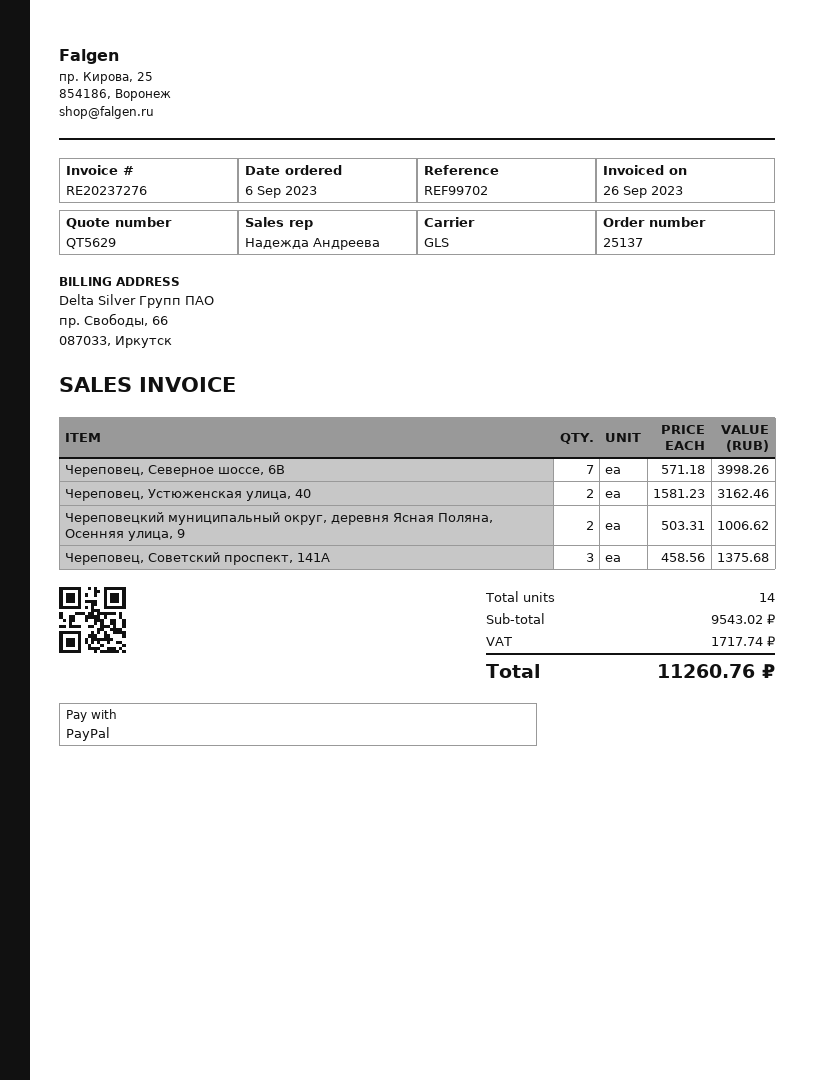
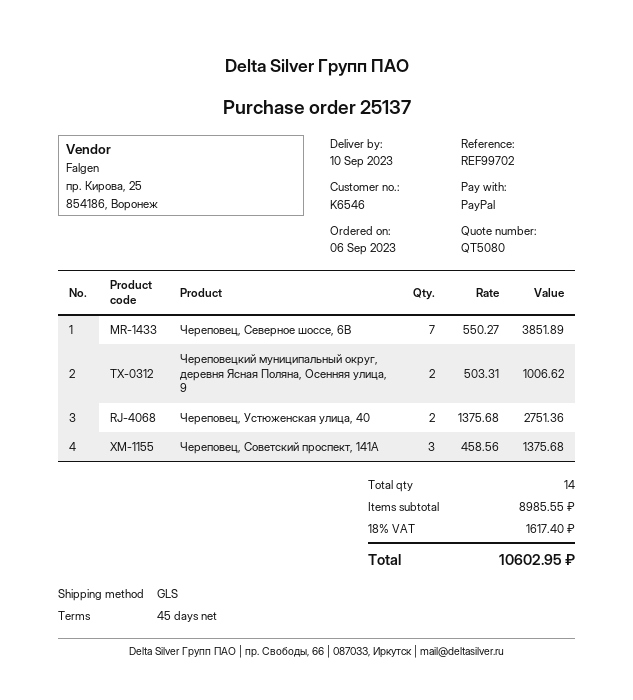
quote number: QT5629 -> QT5080
Череповец, Северное шоссе, 6В: 7 x 571.18 = 3998.26 -> 7 x 550.27 = 3851.89
Череповец, Устюженская улица, 40: 2 x 1581.23 = 3162.46 -> 2 x 1375.68 = 2751.36
subtotal: 9543.02 -> 8985.55
tax: 1717.74 -> 1617.40
total: 11260.76 -> 10602.95

